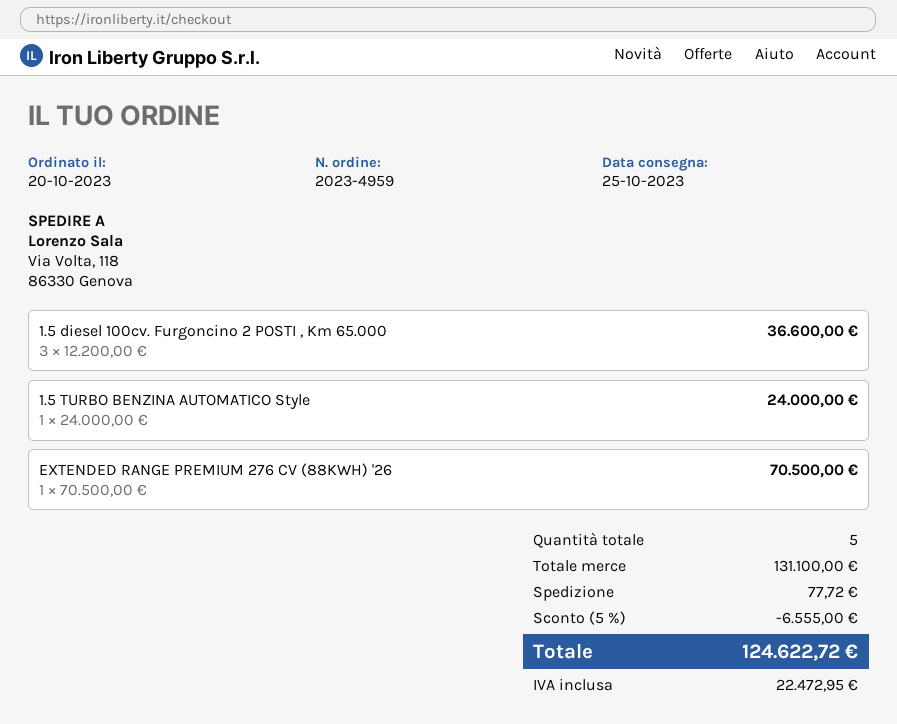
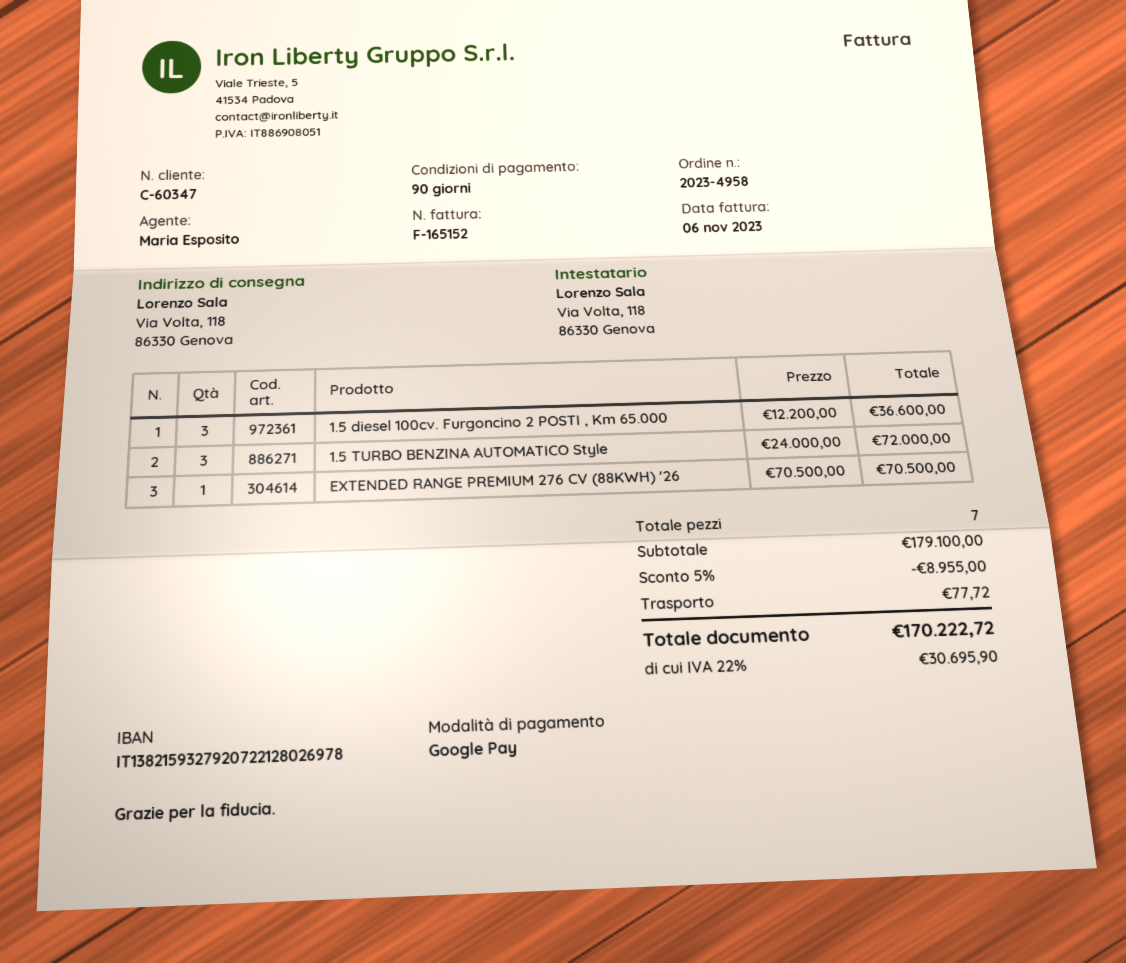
order number: 2023-4959 -> 2023-4958
1.5 TURBO BENZINA AUTOMATICO Style: 1 x 24000.00 = 24000.00 -> 3 x 24000.00 = 72000.00
total quantity: 5 -> 7
subtotal: 131100.00 -> 179100.00
discount: 5% = 6555.00 -> 5% = 8955.00
tax: 22472.95 -> 30695.90
total: 124622.72 -> 170222.72

